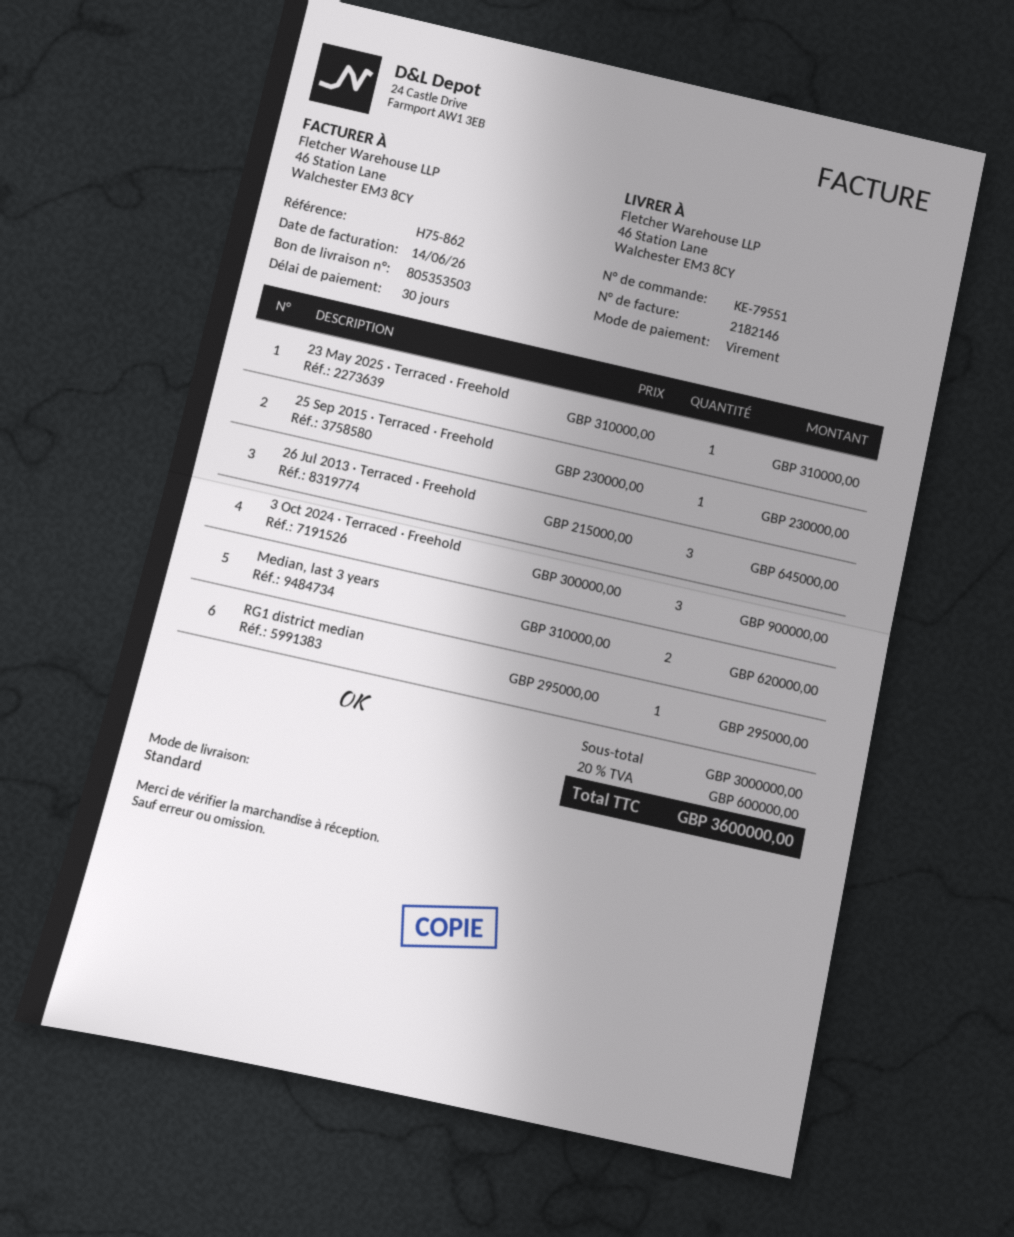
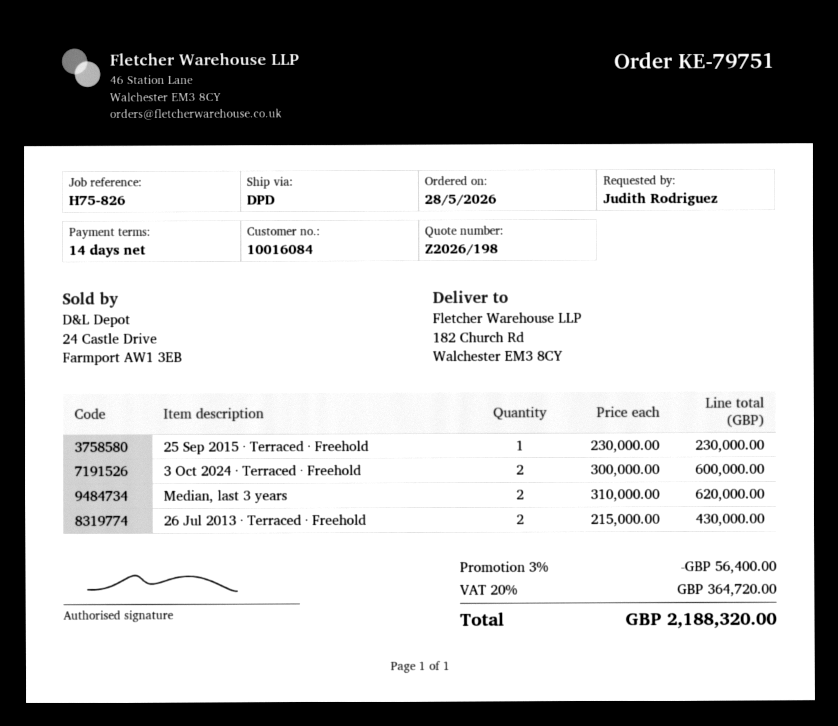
order number: KE-79551 -> KE-79751
payment terms: 30 days -> 14 days
reference: H75-862 -> H75-826
shipping method: standard -> DPD
ship to: 46 Station Lane, Walchester EM3 8CY -> 182 Church Rd, Walchester EM3 8CY
23 May 2025 · Terraced · Freehold: 1 x 310000.00 = 310000.00 -> none
26 Jul 2013 · Terraced · Freehold: 3 x 215000.00 = 645000.00 -> 2 x 215000.00 = 430000.00
3 Oct 2024 · Terraced · Freehold: 3 x 300000.00 = 900000.00 -> 2 x 300000.00 = 600000.00
RG1 district median: 1 x 295000.00 = 295000.00 -> none
discount: none -> 3% = 56400.00
tax: 20% = 600000.00 -> 20% = 364720.00
total: 3600000.00 -> 2188320.00

